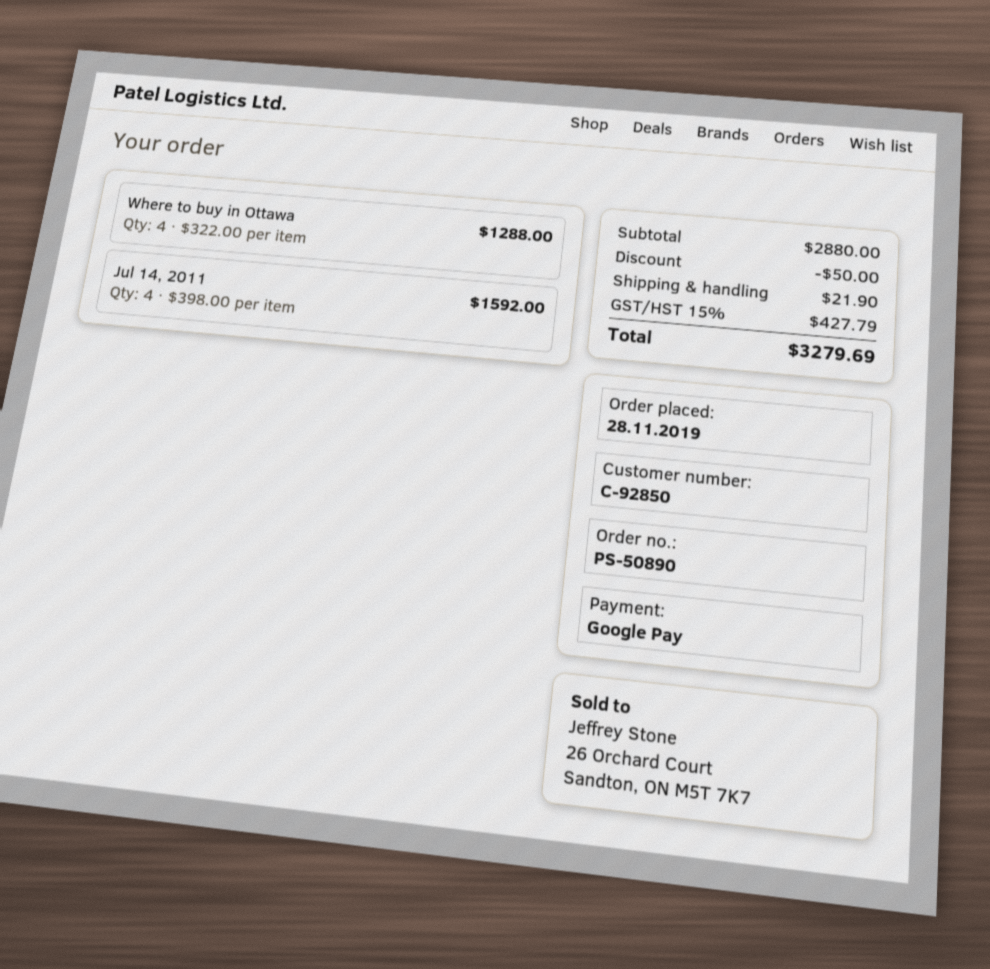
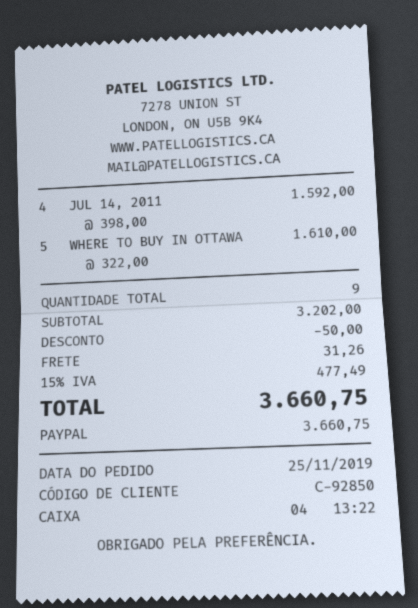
order date: 2019-11-28 -> 2019-11-25
payment method: Google Pay -> PayPal
Where to buy in Ottawa: 4 x 322.00 = 1288.00 -> 5 x 322.00 = 1610.00
subtotal: 2880.00 -> 3202.00
shipping: 21.90 -> 31.26
tax: 15% = 427.79 -> 15% = 477.49
total: 3279.69 -> 3660.75

